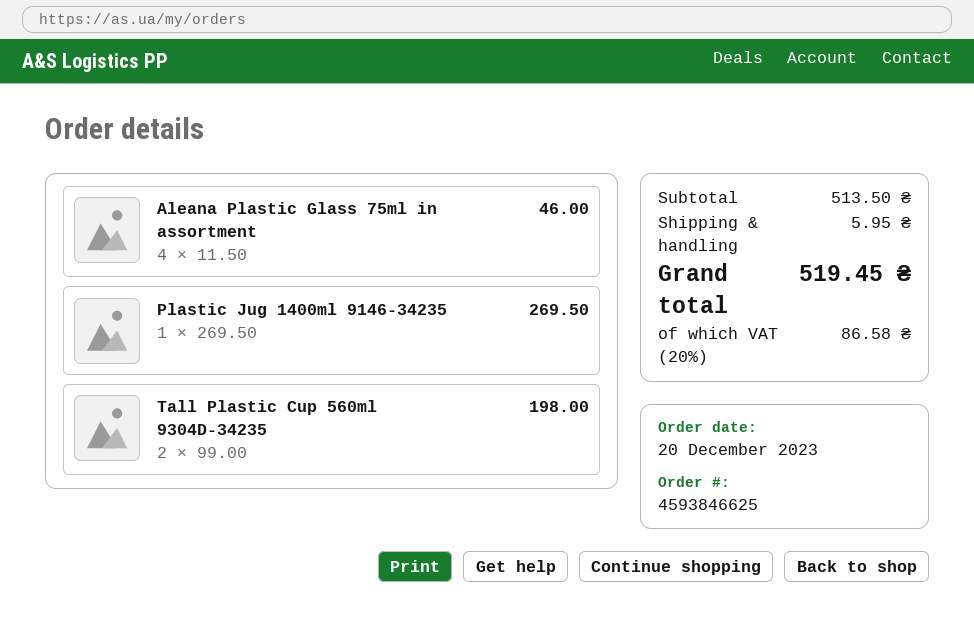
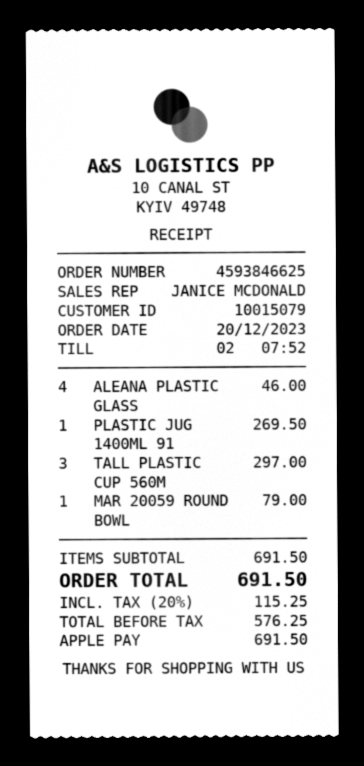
Tall Plastic Cup 560ml 9304D-34235: 2 for 198.00 -> 3 for 297.00
MAR 20059 ROUND BOWL: none -> 1 for 79.00
subtotal: 513.50 -> 691.50
shipping: 5.95 -> none
tax: 20% = 86.58 -> 20% = 115.25
total: 519.45 -> 691.50

